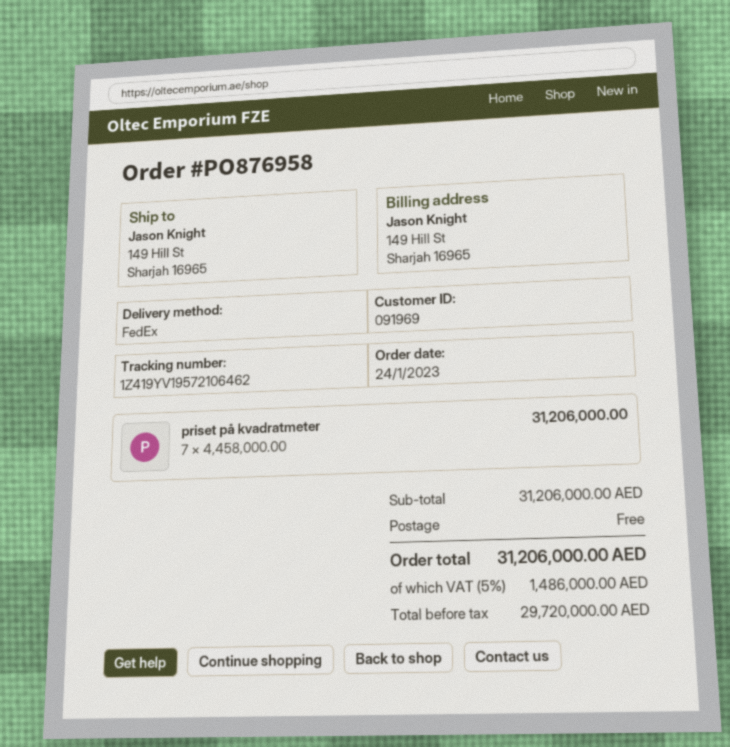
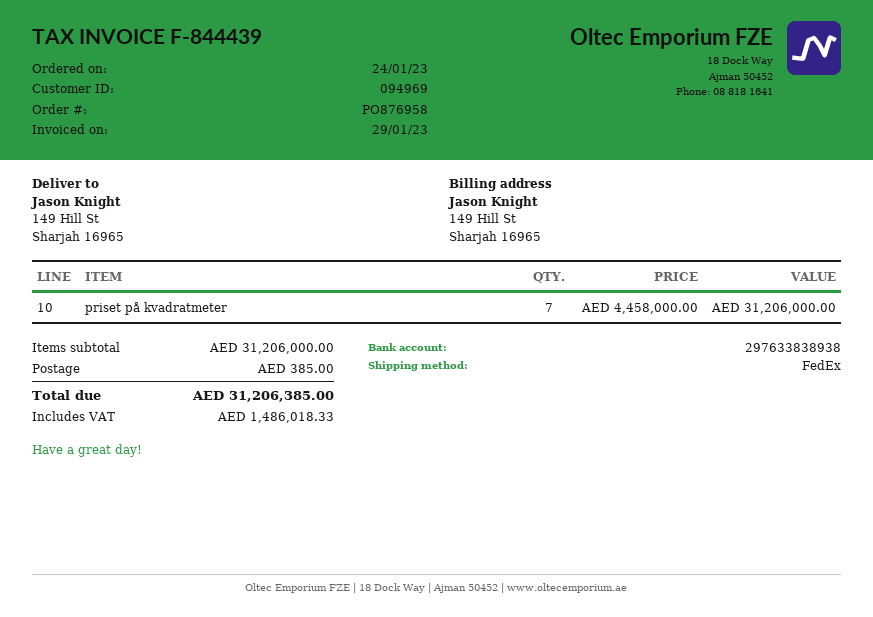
customer number: 091969 -> 094969
shipping: 0.00 -> 385.00
tax: 1486000.00 -> 1486018.33
total: 31206000.00 -> 31206385.00

